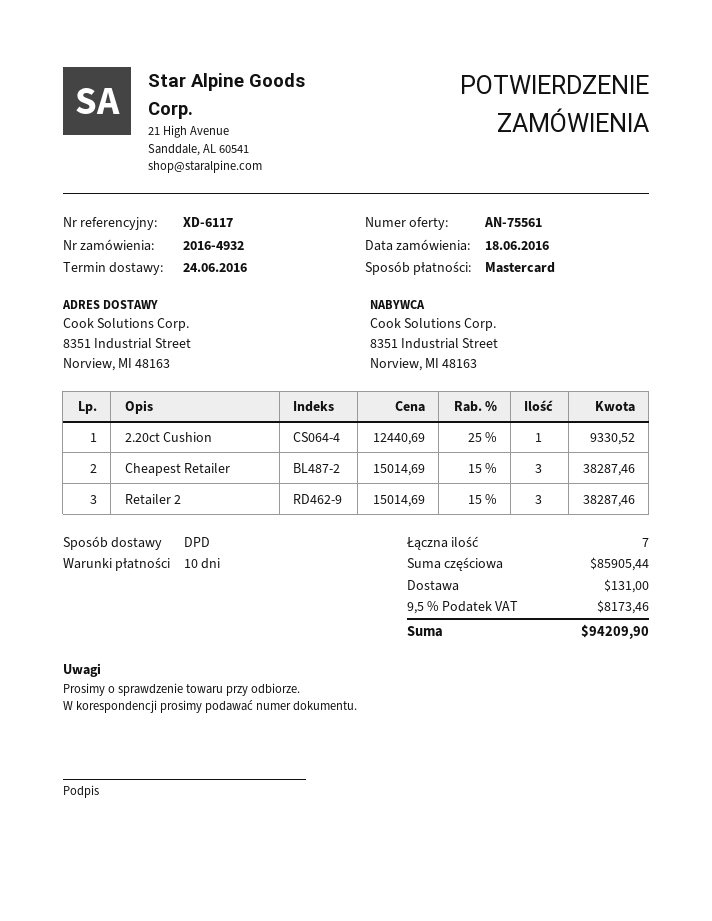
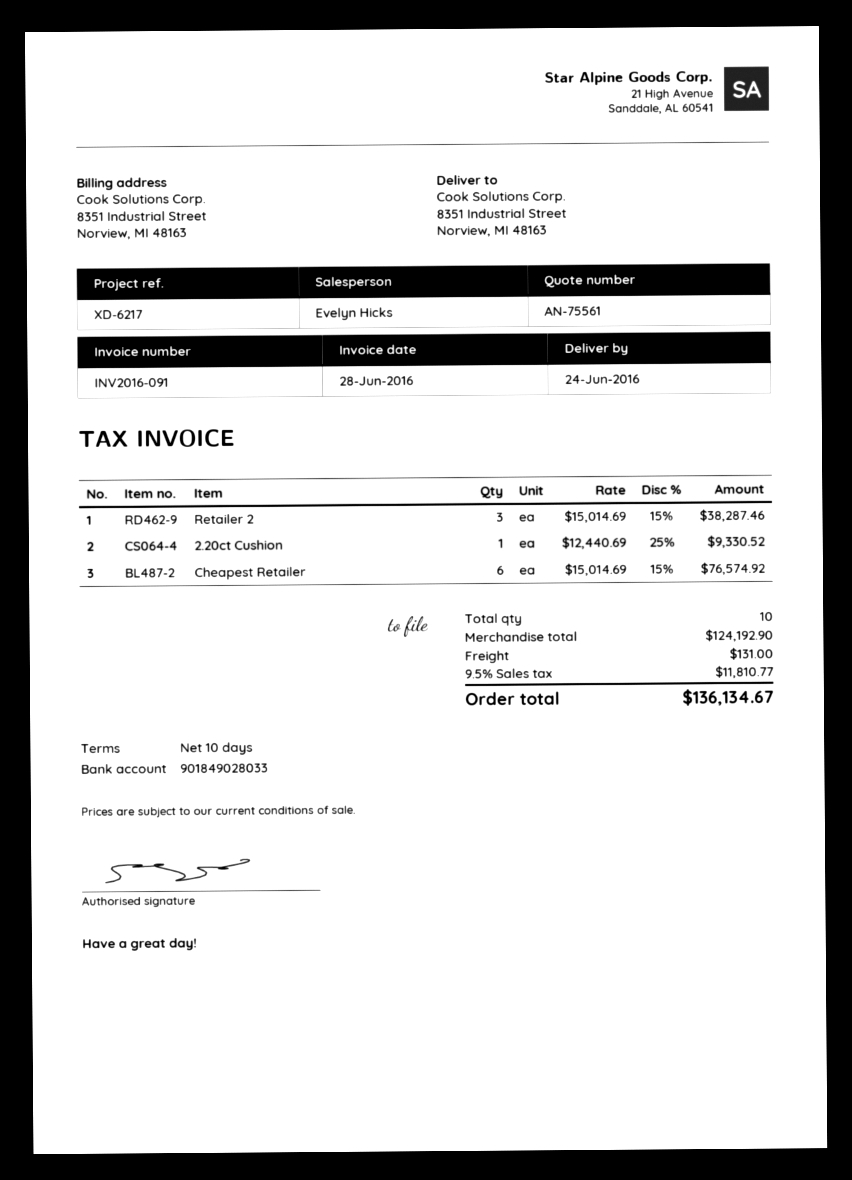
reference: XD-6117 -> XD-6217
Cheapest Retailer: 3 x 15014.69 - 15% = 38287.46 -> 6 x 15014.69 - 15% = 76574.92
total quantity: 7 -> 10
subtotal: 85905.44 -> 124192.90
tax: 9.5% = 8173.46 -> 9.5% = 11810.77
total: 94209.90 -> 136134.67

